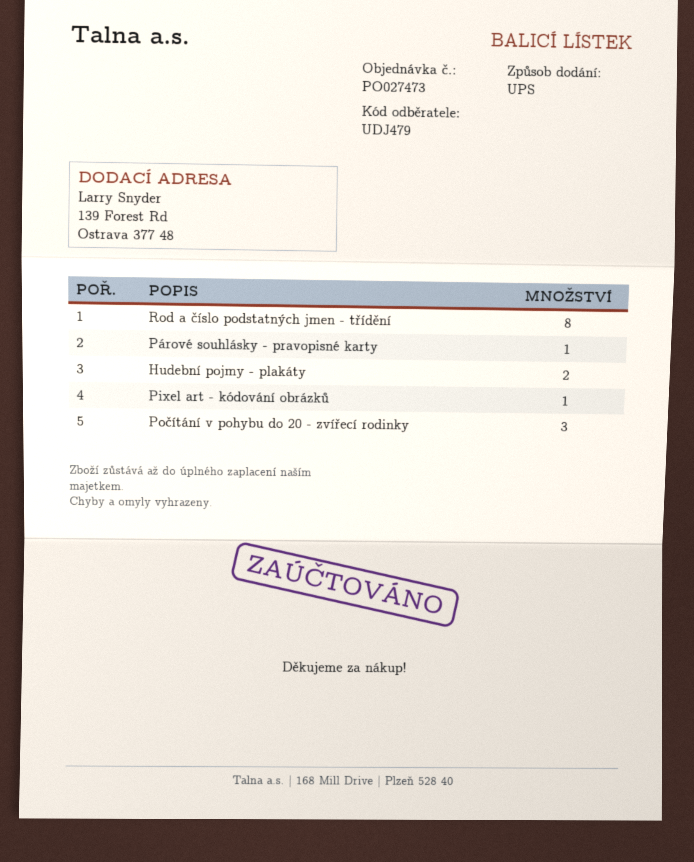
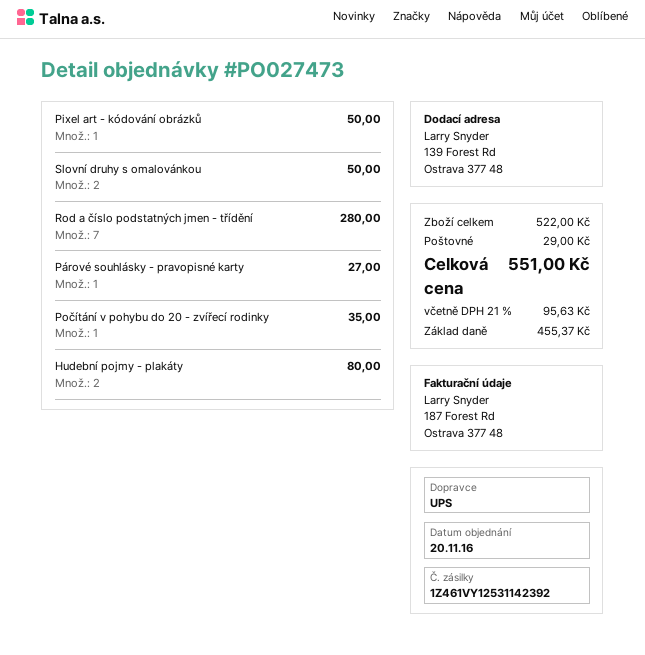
Rod a číslo podstatných jmen - třídění: 8 -> 7
Počítání v pohybu do 20 - zvířecí rodinky: 3 -> 1
Slovní druhy s omalovánkou: none -> 2

